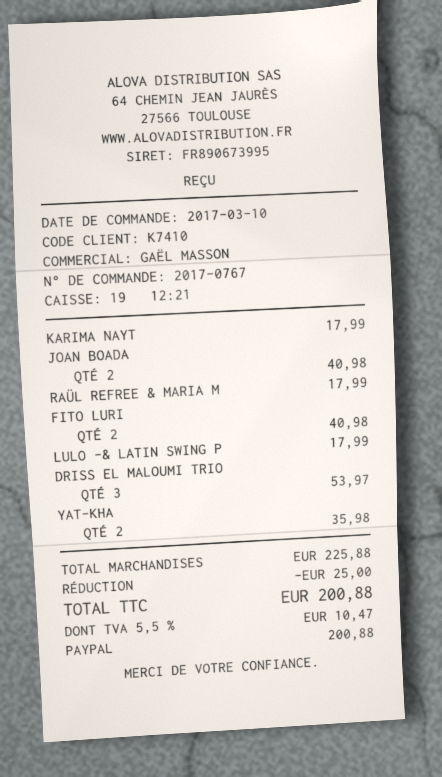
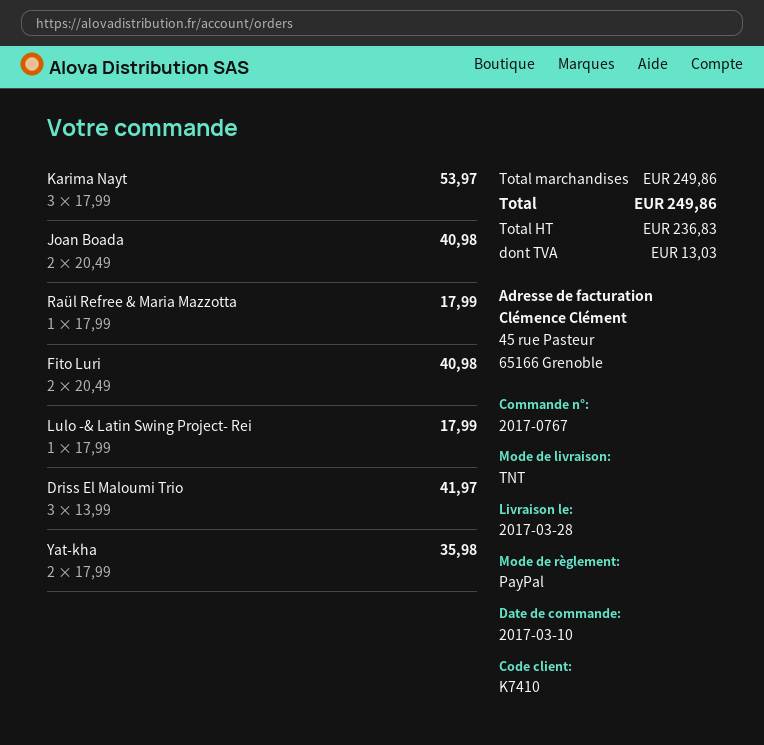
KARIMA NAYT: 1 for 17.99 -> 3 for 53.97
DRISS EL MALOUMI TRIO: 3 for 53.97 -> 3 for 41.97
subtotal: 225.88 -> 249.86
discount: 25.00 -> none
tax: 10.47 -> 13.03
total: 200.88 -> 249.86

